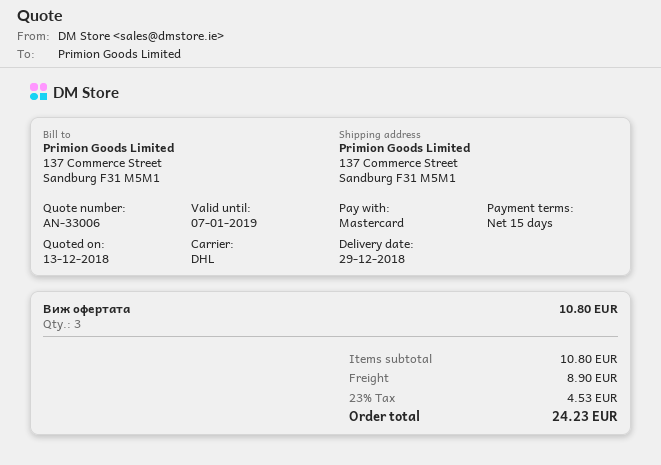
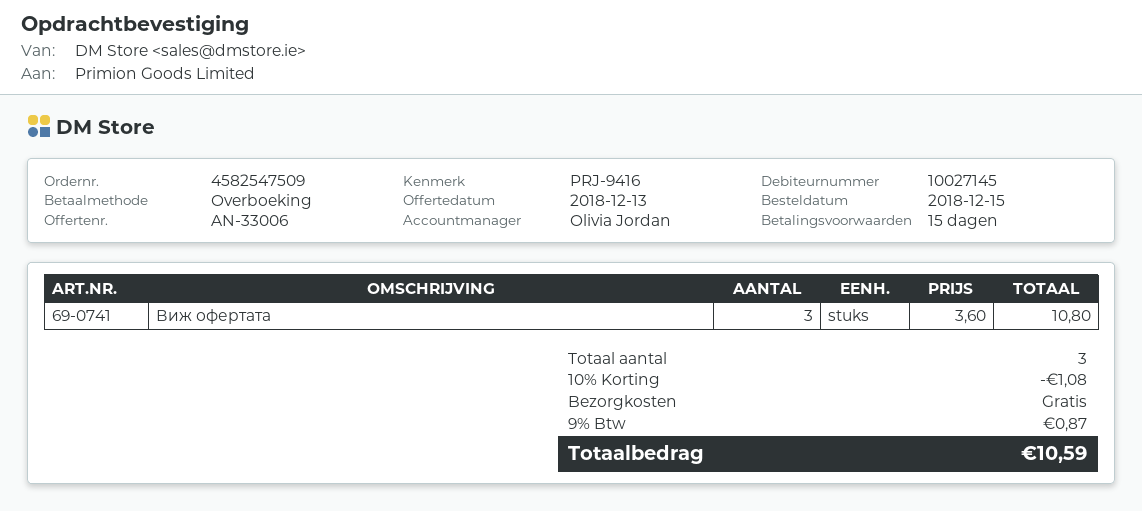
payment method: Mastercard -> bank transfer
discount: none -> 10% = 1.08
shipping: 8.90 -> 0.00
tax: 23% = 4.53 -> 9% = 0.87
total: 24.23 -> 10.59

